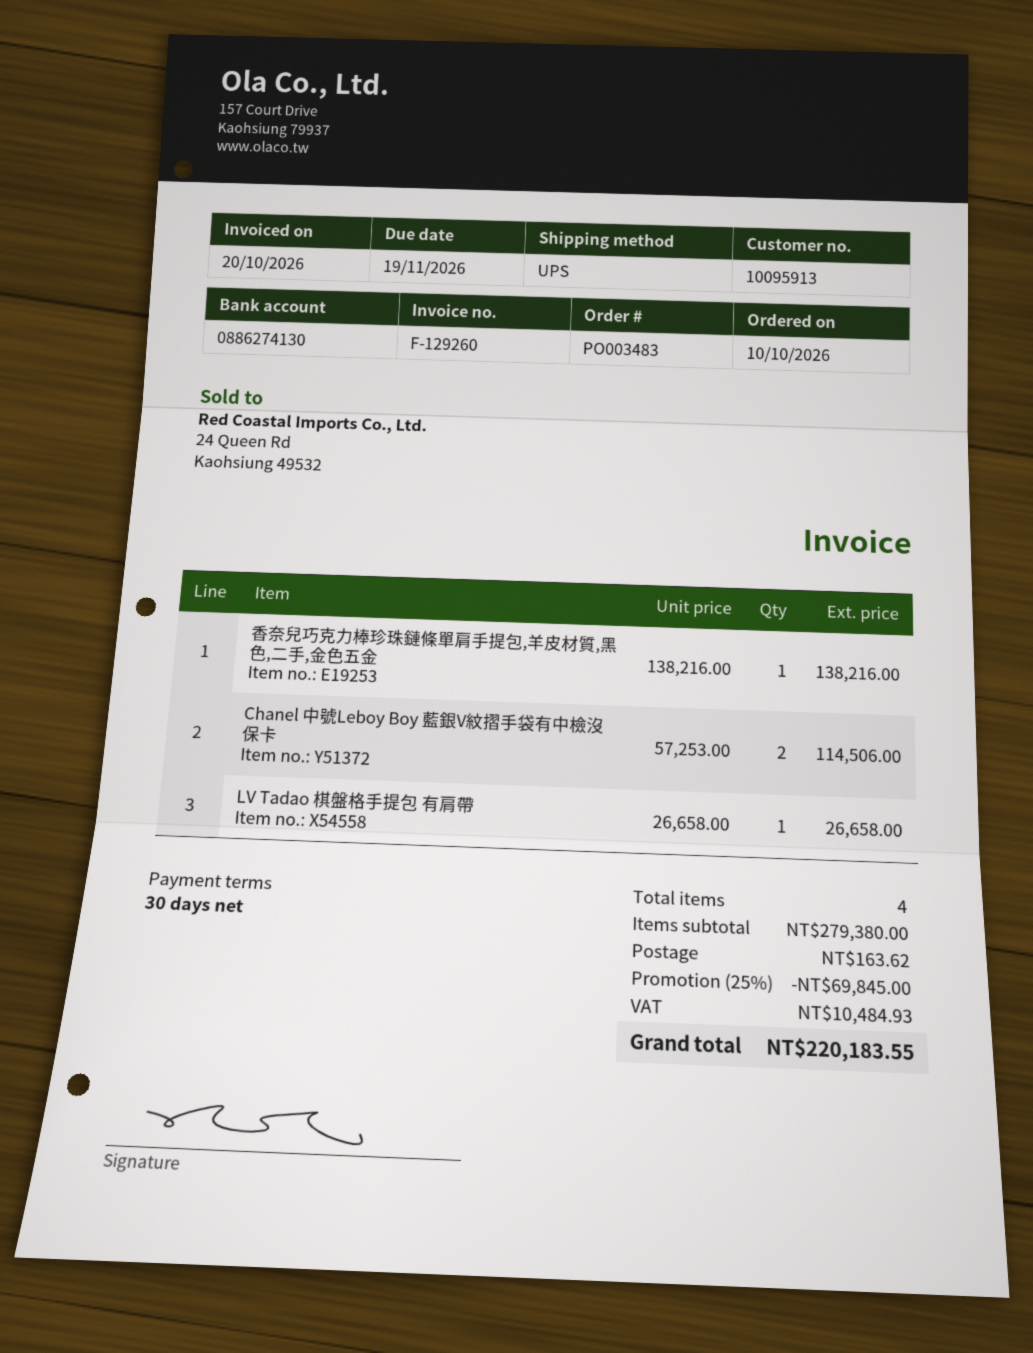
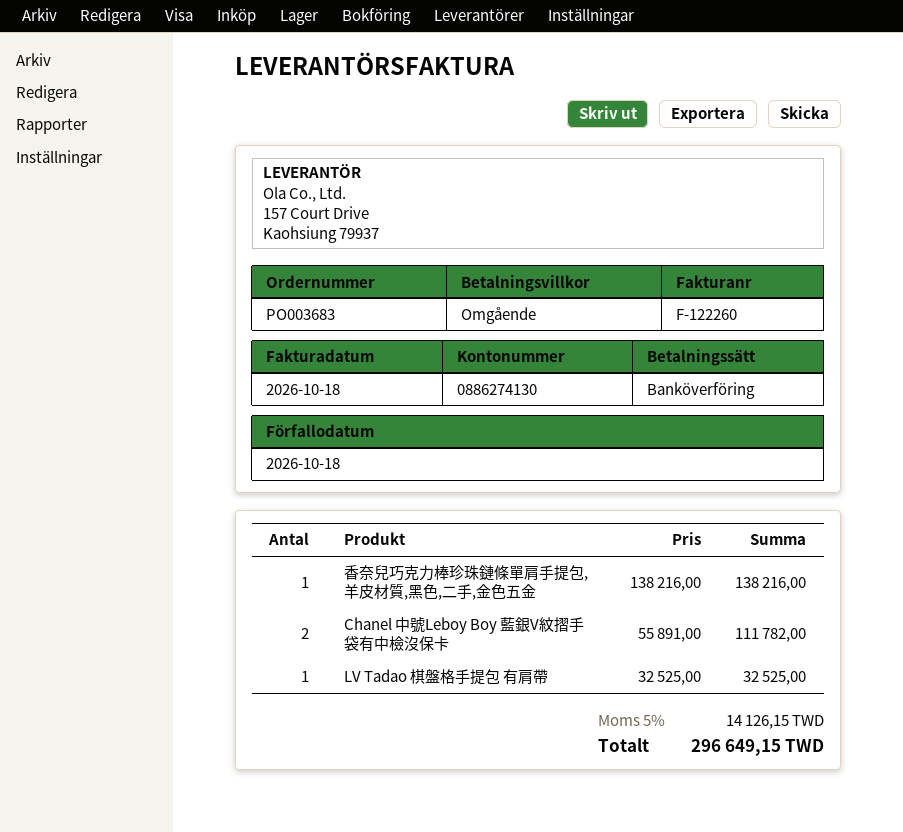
order number: PO003483 -> PO003683
invoice number: F-129260 -> F-122260
invoice date: 2026-10-20 -> 2026-10-18
payment terms: 30 days -> on receipt
due date: 2026-11-19 -> 2026-10-18
Chanel 中號Leboy Boy 藍銀V紋摺手袋有中檢沒保卡: 2 x 57253.00 = 114506.00 -> 2 x 55891.00 = 111782.00
LV Tadao 棋盤格手提包 有肩帶: 1 x 26658.00 = 26658.00 -> 1 x 32525.00 = 32525.00
discount: 25% = 69845.00 -> none
shipping: 163.62 -> none
tax: 10484.93 -> 14126.15
total: 220183.55 -> 296649.15

